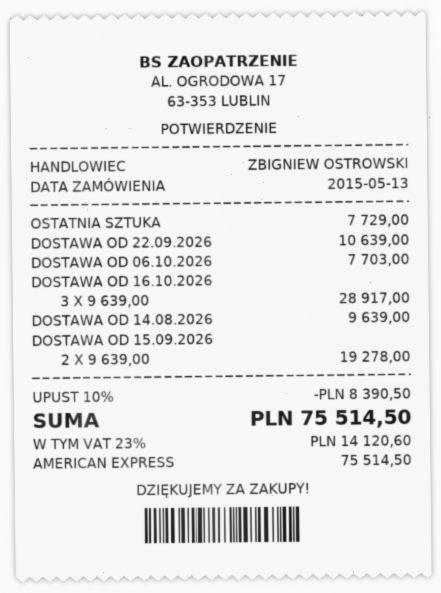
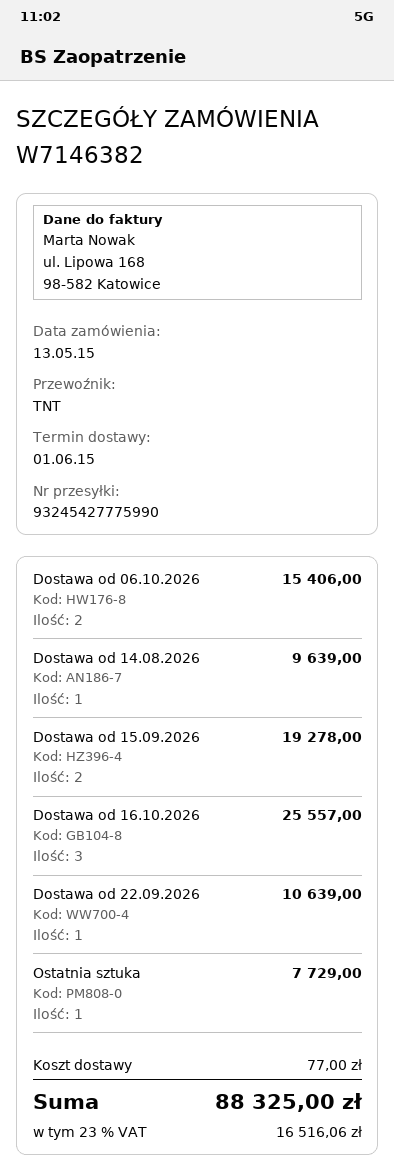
DOSTAWA OD 06.10.2026: 1 for 7703.00 -> 2 for 15406.00
DOSTAWA OD 16.10.2026: 3 for 28917.00 -> 3 for 25557.00
discount: 10% = 8390.50 -> none
shipping: none -> 77.00
tax: 23% = 14120.60 -> 23% = 16516.06
total: 75514.50 -> 88325.00

